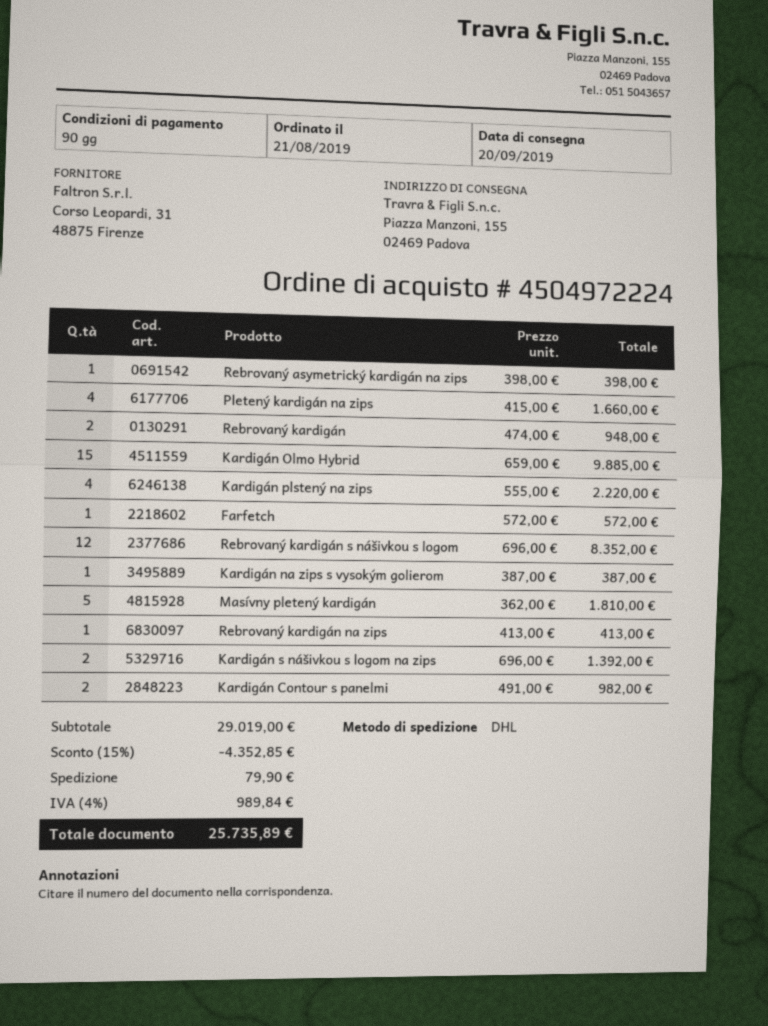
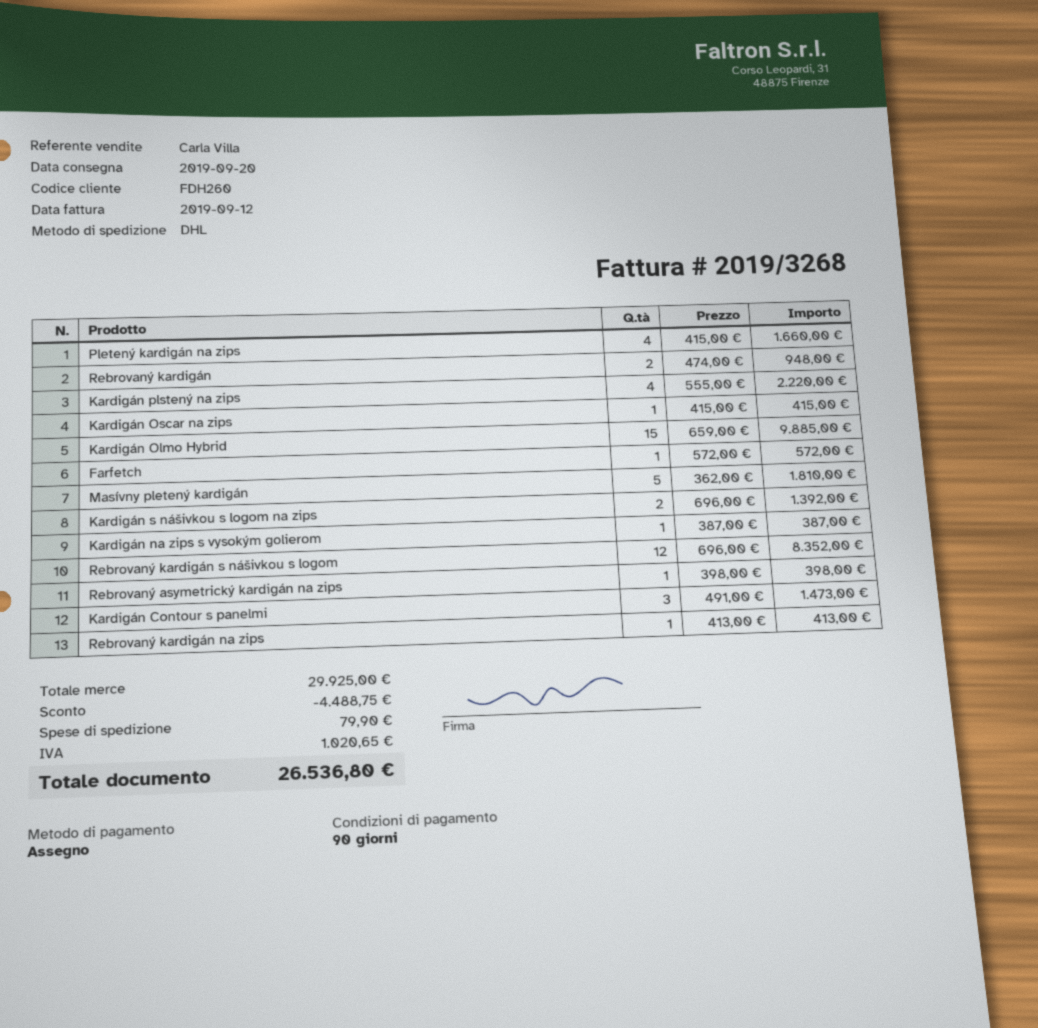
Kardigán Contour s panelmi: 2 x 491.00 = 982.00 -> 3 x 491.00 = 1473.00
Kardigán Oscar na zips: none -> 1 x 415.00 = 415.00
subtotal: 29019.00 -> 29925.00
discount: 4352.85 -> 4488.75
tax: 989.84 -> 1020.65
total: 25735.89 -> 26536.80

